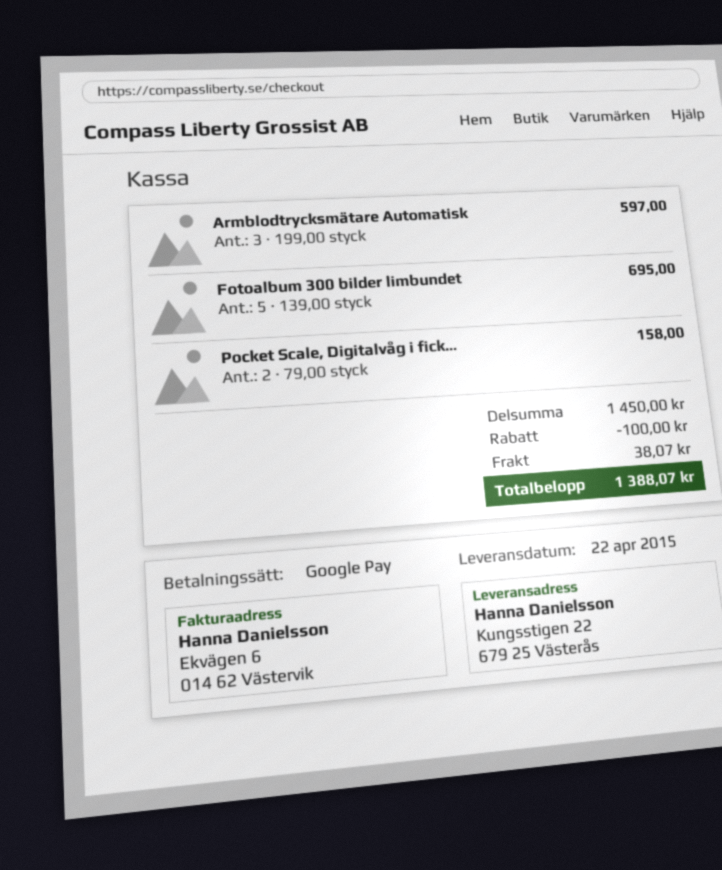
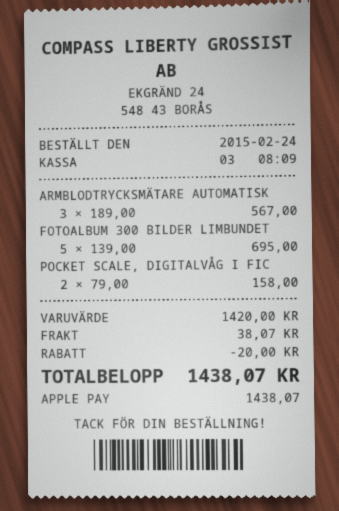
payment method: Google Pay -> Apple Pay
Armblodtrycksmätare Automatisk: 3 x 199.00 = 597.00 -> 3 x 189.00 = 567.00
subtotal: 1450.00 -> 1420.00
discount: 100.00 -> 20.00
total: 1388.07 -> 1438.07

